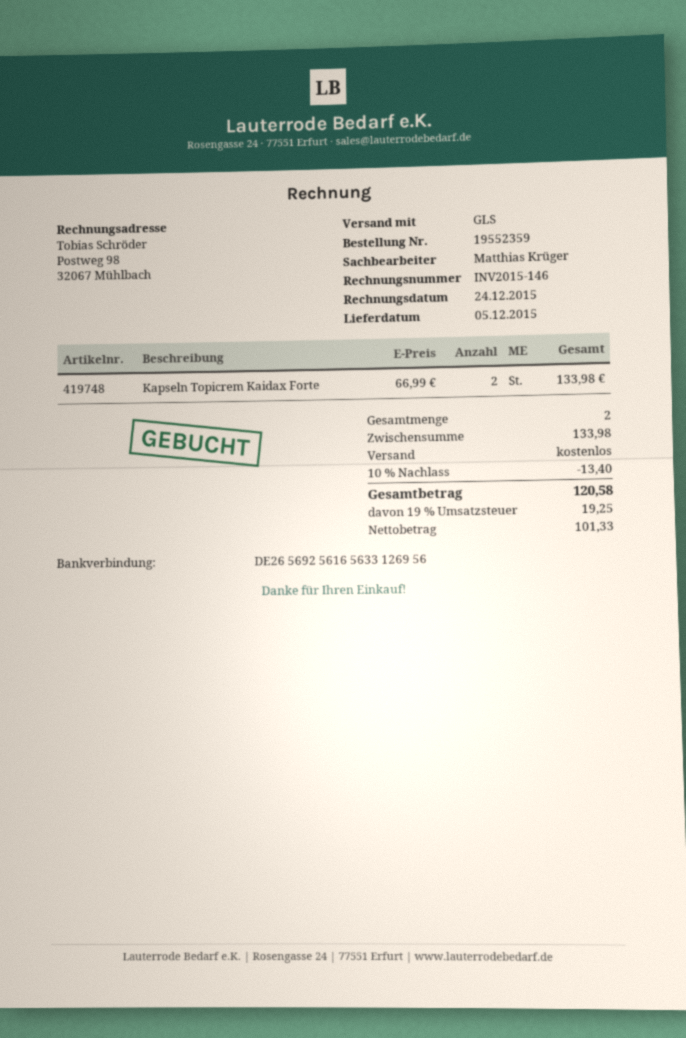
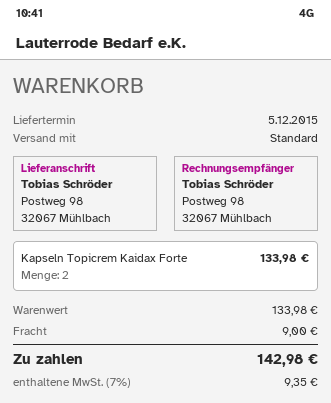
shipping method: GLS -> standard
discount: 10% = 13.40 -> none
shipping: 0.00 -> 9.00
tax: 19% = 19.25 -> 7% = 9.35
total: 120.58 -> 142.98

